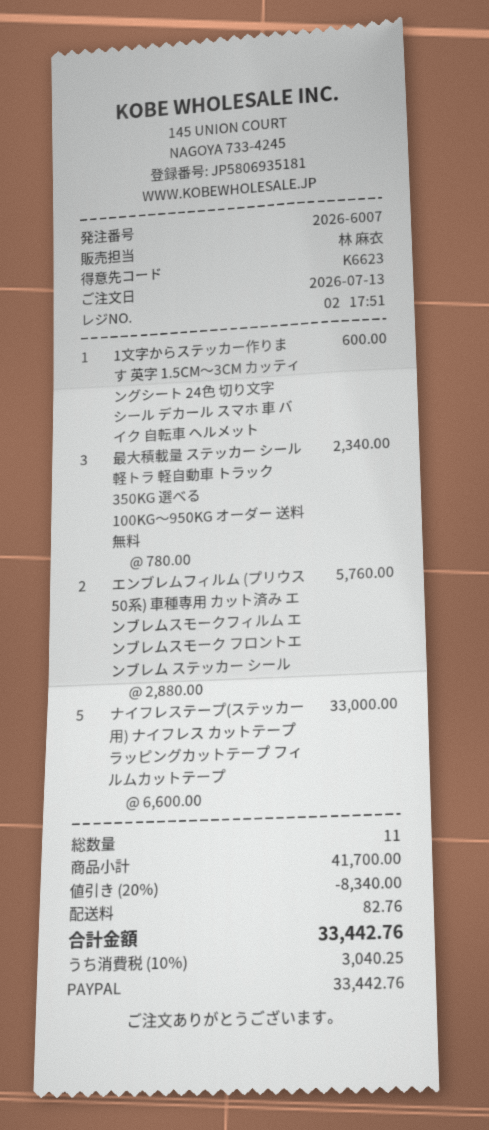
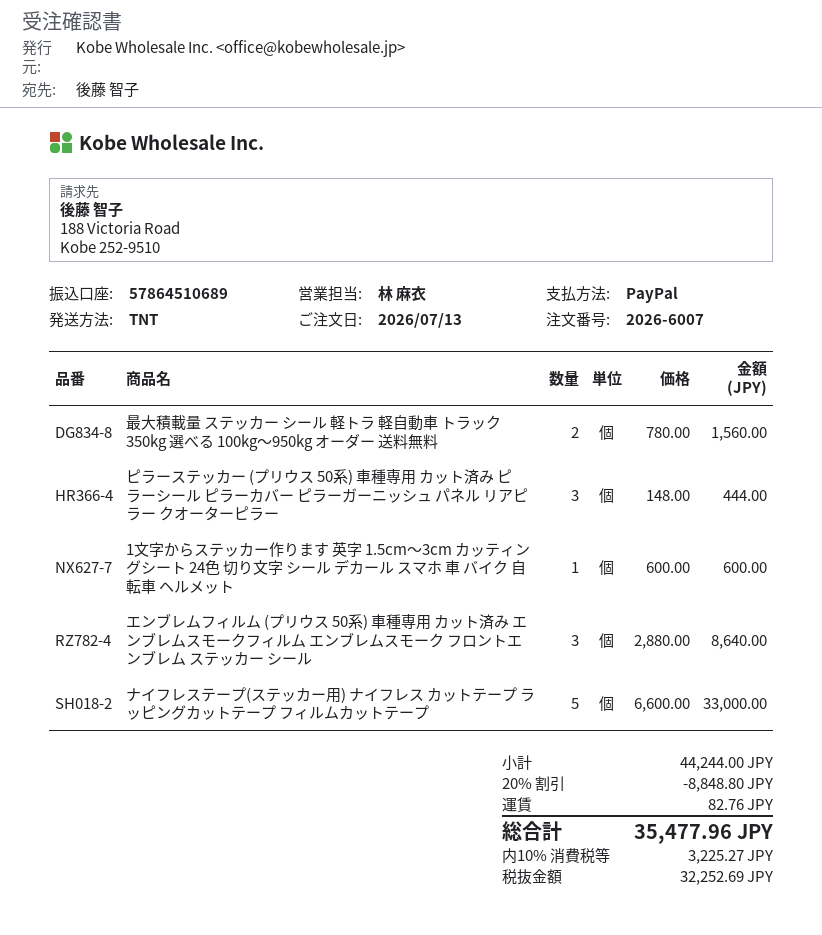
最大積載量 ステッカー シール 軽トラ 軽自動車 トラック 350KG 選べる 100KG〜950KG オーダー 送料無料: 3 x 780.00 = 2340.00 -> 2 x 780.00 = 1560.00
エンブレムフィルム (プリウス 50系) 車種専用 カット済み エンブレムスモークフィルム エンブレムスモーク フロントエンブレム ステッカー シール: 2 x 2880.00 = 5760.00 -> 3 x 2880.00 = 8640.00
ピラーステッカー (プリウス 50系) 車種専用 カット済み ピラーシール ピラーカバー ピラーガーニッシュ パネル リアピラー クオーターピラー: none -> 3 x 148.00 = 444.00
subtotal: 41700.00 -> 44244.00
discount: 20% = 8340.00 -> 20% = 8848.80
tax: 10% = 3040.25 -> 10% = 3225.27
total: 33442.76 -> 35477.96

